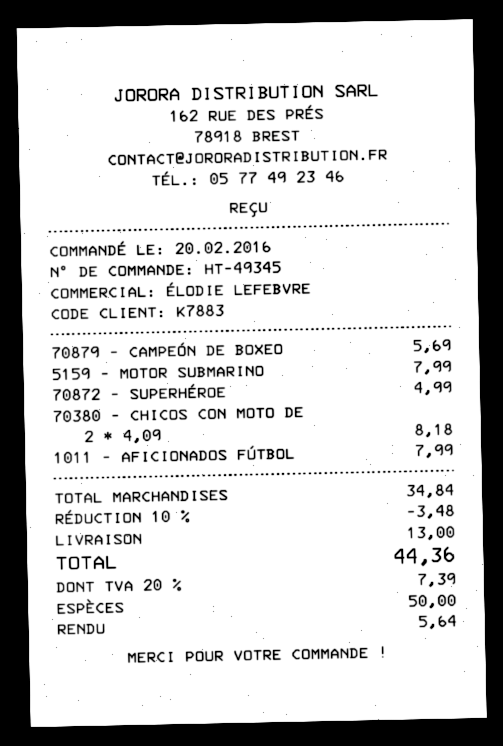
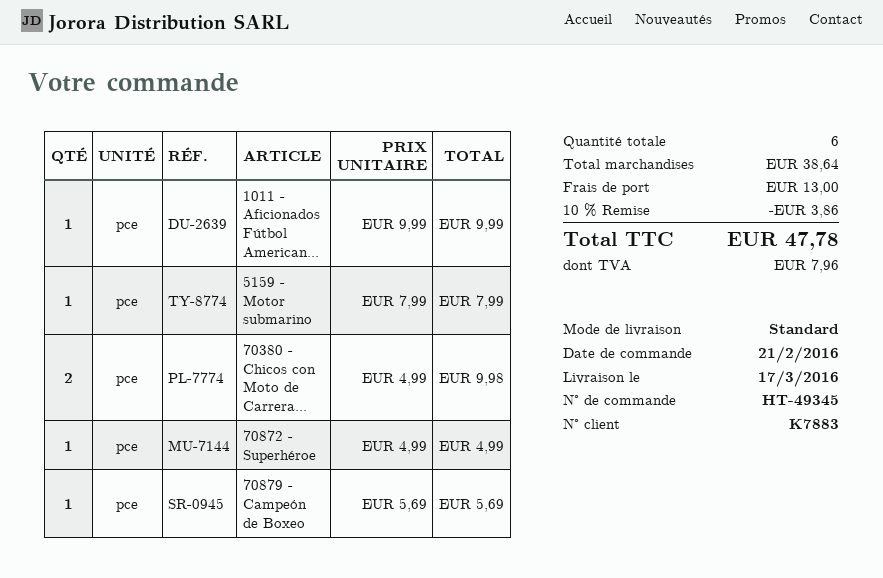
order date: 2016-02-20 -> 2016-02-21
70380 - CHICOS CON MOTO DE: 2 x 4.09 = 8.18 -> 2 x 4.99 = 9.98
1011 - AFICIONADOS FÚTBOL: 1 x 7.99 = 7.99 -> 1 x 9.99 = 9.99
subtotal: 34.84 -> 38.64
discount: 10% = 3.48 -> 10% = 3.86
tax: 7.39 -> 7.96
total: 44.36 -> 47.78

